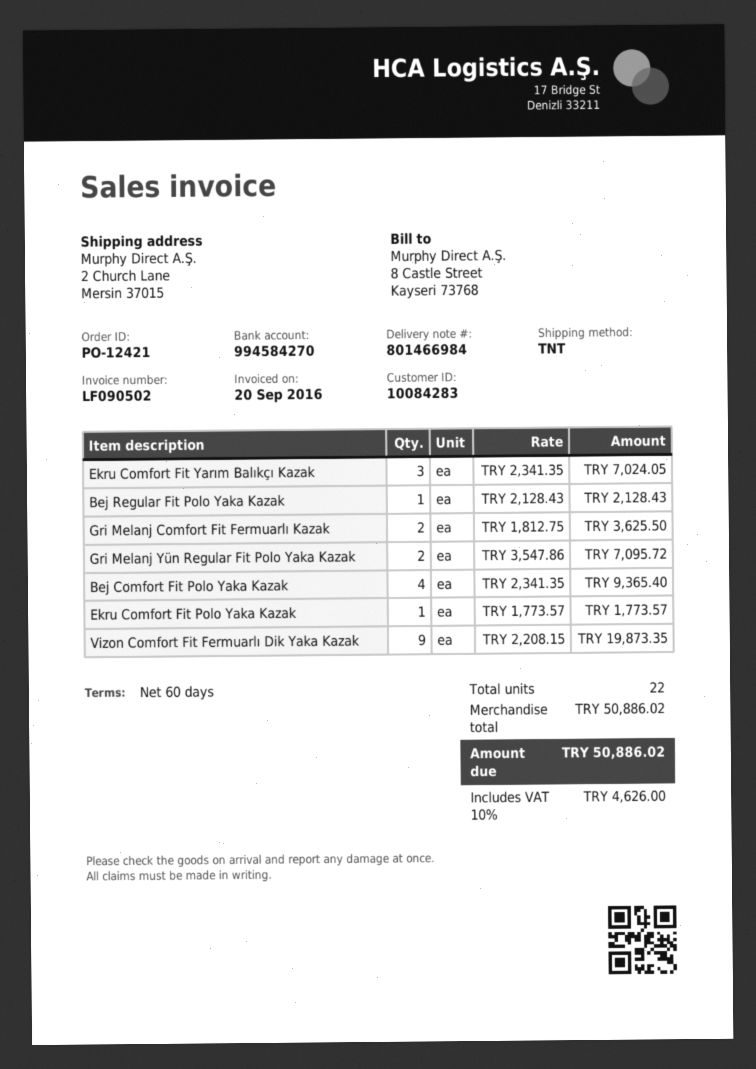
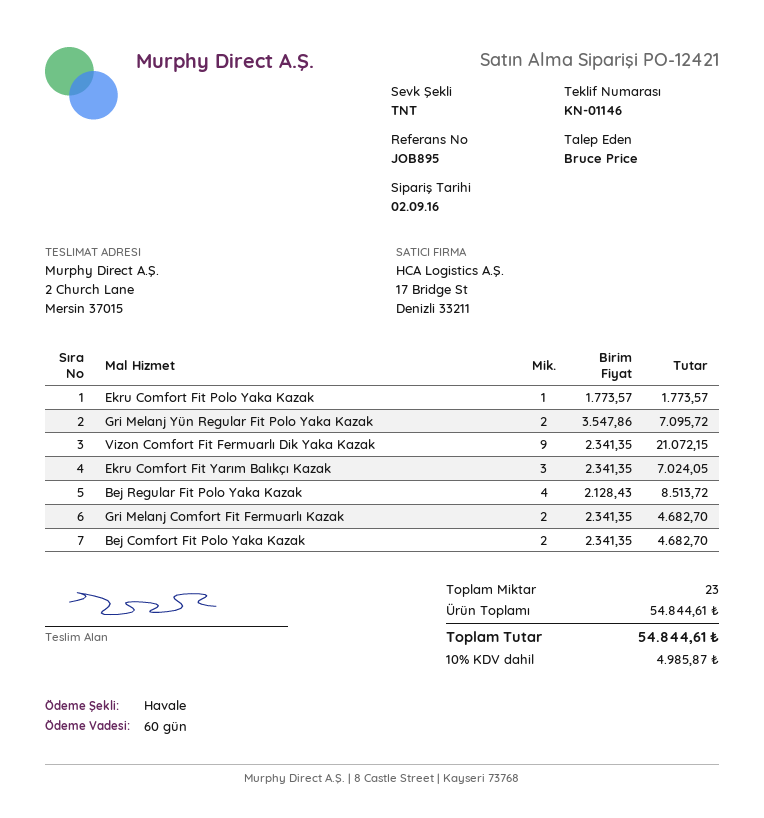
Bej Regular Fit Polo Yaka Kazak: 1 x 2128.43 = 2128.43 -> 4 x 2128.43 = 8513.72
Gri Melanj Comfort Fit Fermuarlı Kazak: 2 x 1812.75 = 3625.50 -> 2 x 2341.35 = 4682.70
Bej Comfort Fit Polo Yaka Kazak: 4 x 2341.35 = 9365.40 -> 2 x 2341.35 = 4682.70
Vizon Comfort Fit Fermuarlı Dik Yaka Kazak: 9 x 2208.15 = 19873.35 -> 9 x 2341.35 = 21072.15
total quantity: 22 -> 23
subtotal: 50886.02 -> 54844.61
tax: 10% = 4626.00 -> 10% = 4985.87
total: 50886.02 -> 54844.61

